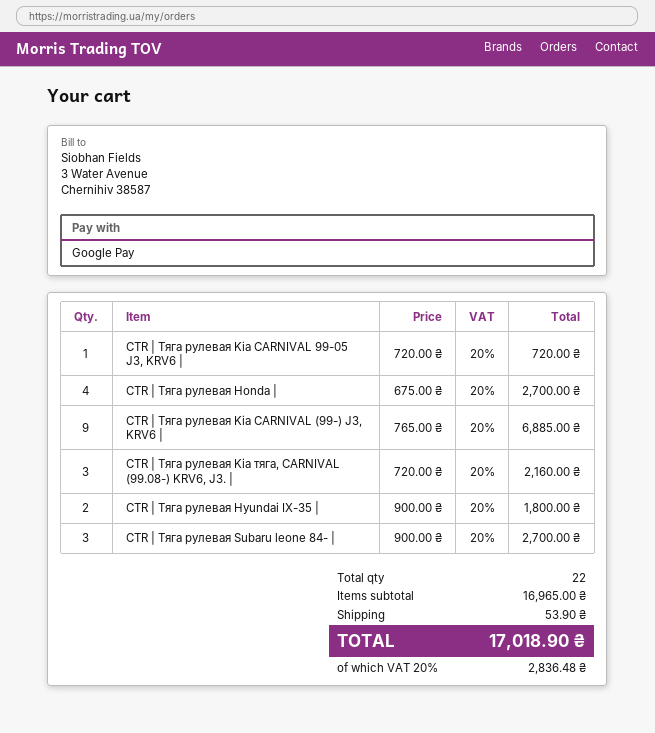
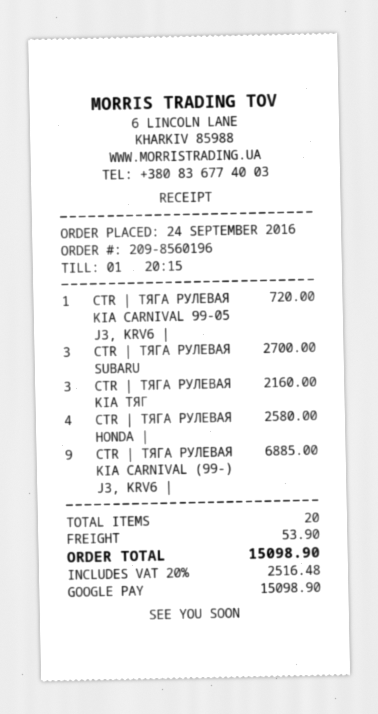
CTR | Тяга рулевая Honda |: 4 for 2700.00 -> 4 for 2580.00
CTR | Тяга рулевая Hyundai IX-35 |: 2 for 1800.00 -> none
total quantity: 22 -> 20
tax: 20% = 2836.48 -> 20% = 2516.48
total: 17018.90 -> 15098.90

